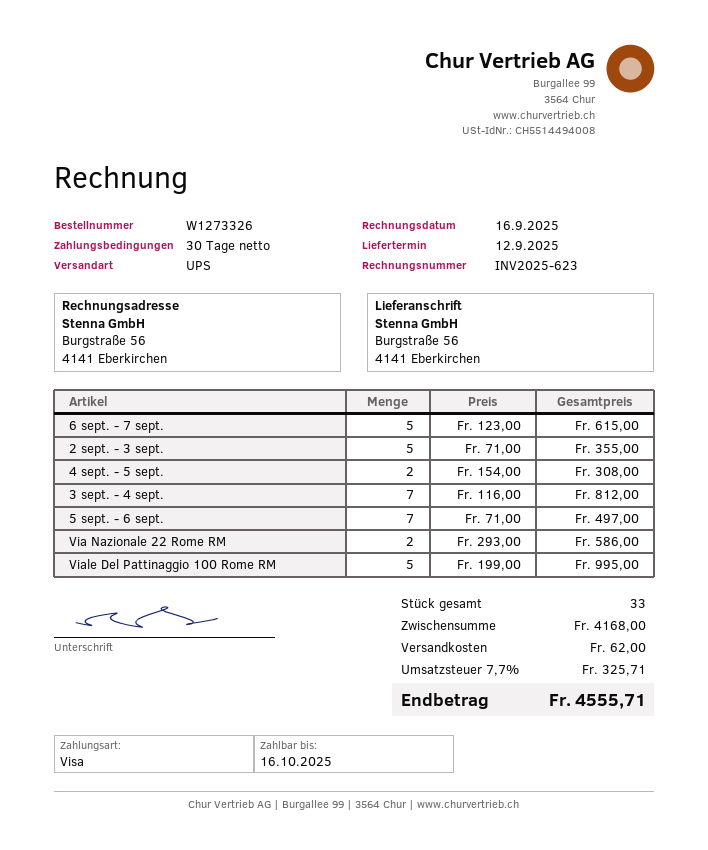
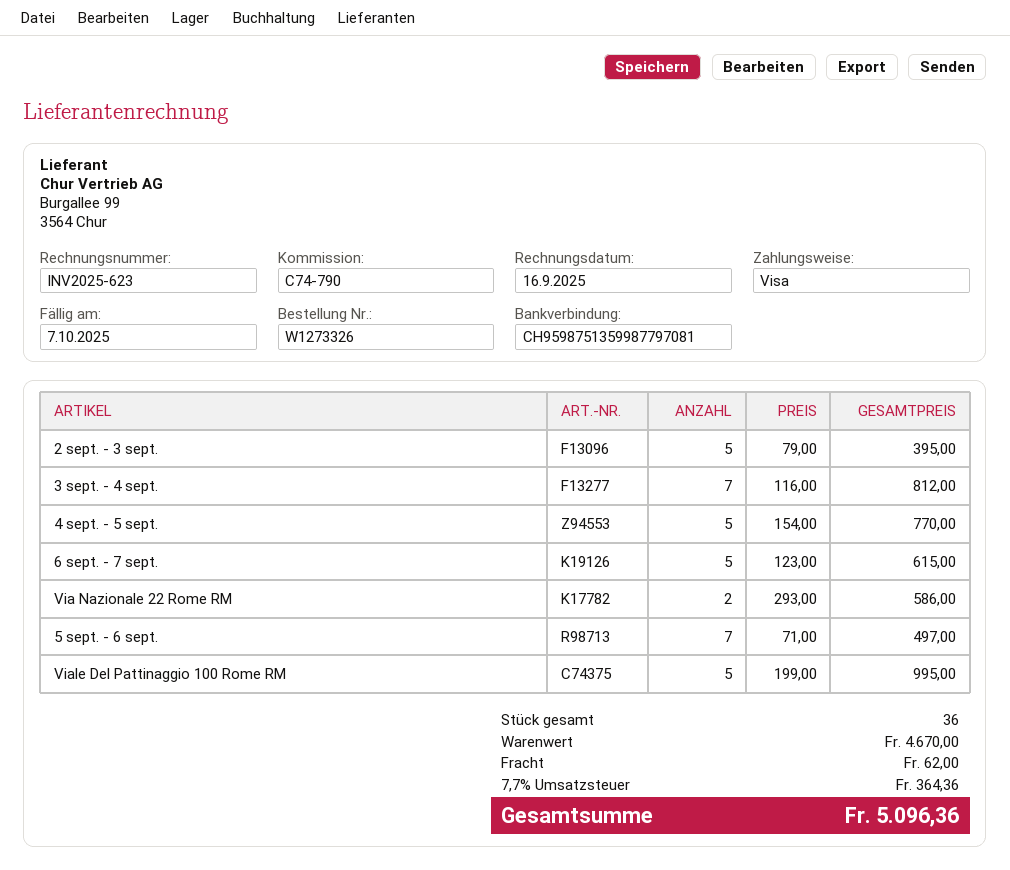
due date: 2025-10-16 -> 2025-10-07
2 sept. - 3 sept.: 5 x 71.00 = 355.00 -> 5 x 79.00 = 395.00
4 sept. - 5 sept.: 2 x 154.00 = 308.00 -> 5 x 154.00 = 770.00
total quantity: 33 -> 36
subtotal: 4168.00 -> 4670.00
tax: 7.7% = 325.71 -> 7.7% = 364.36
total: 4555.71 -> 5096.36

